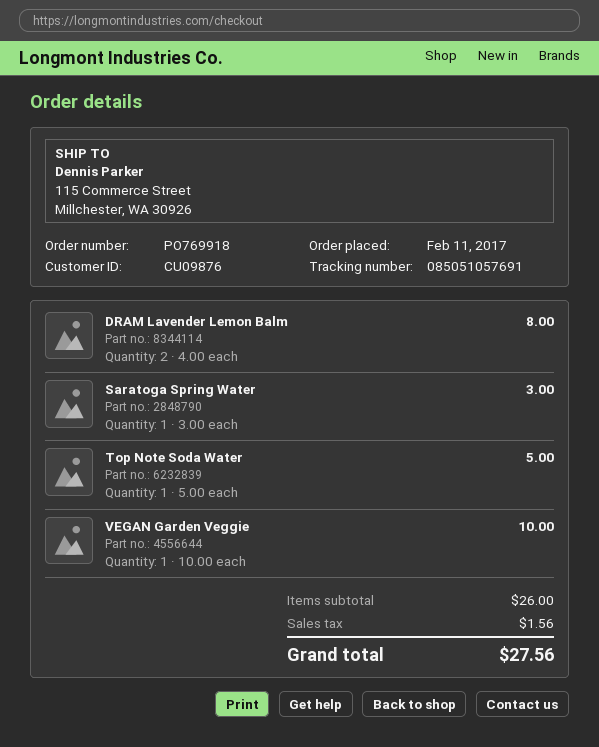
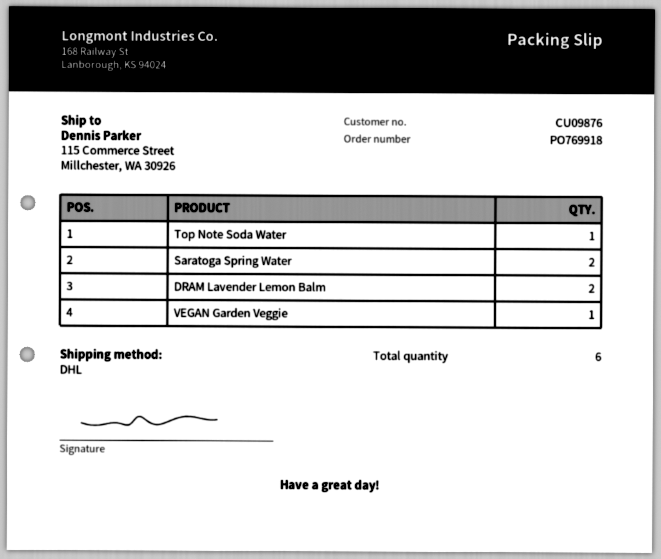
Saratoga Spring Water: 1 -> 2

